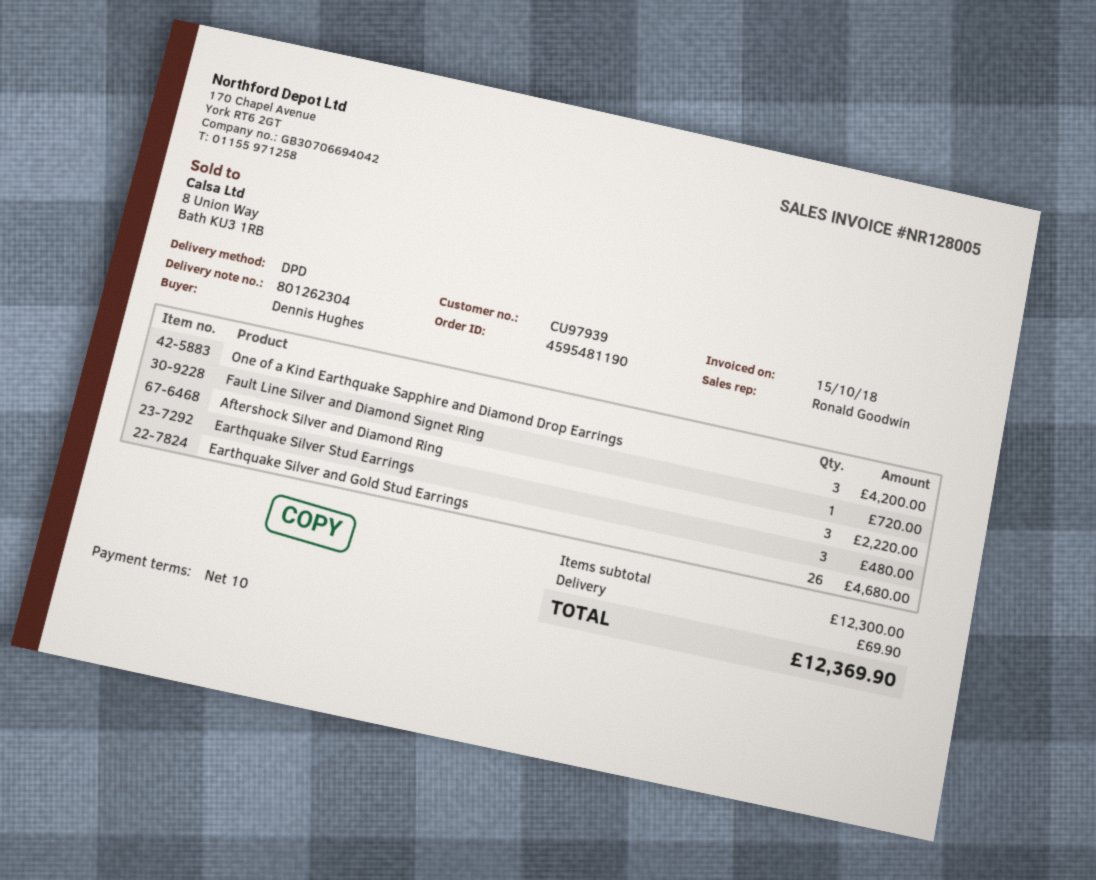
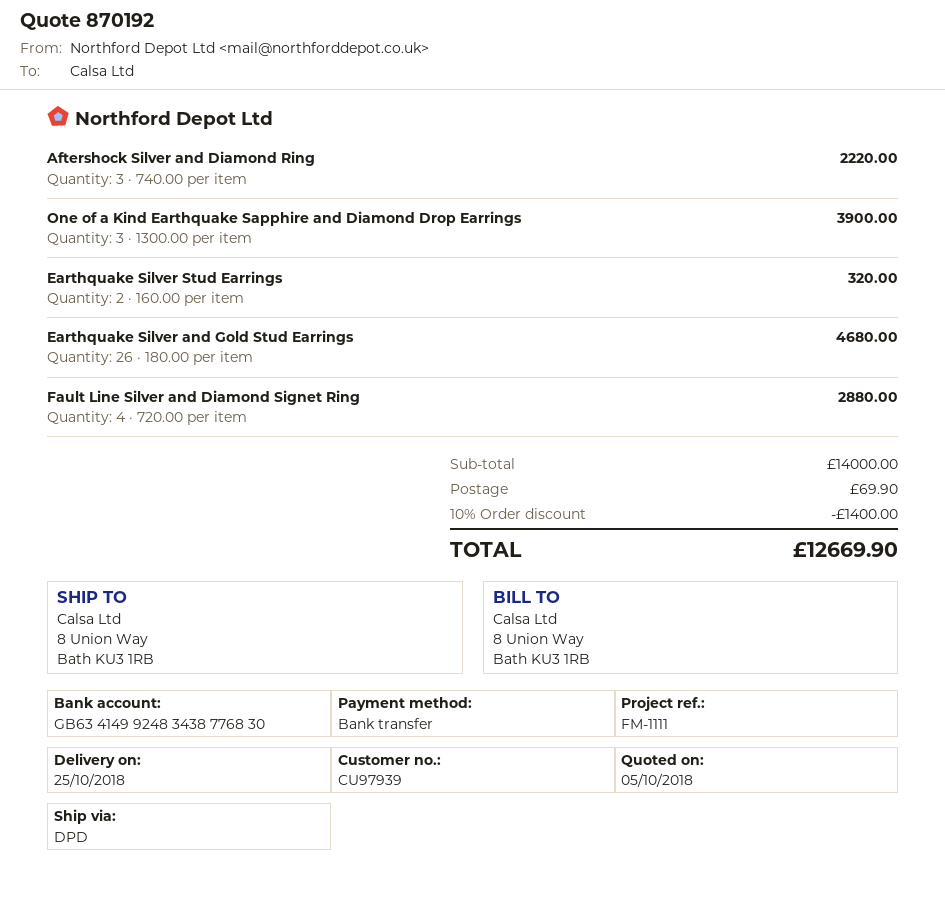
One of a Kind Earthquake Sapphire and Diamond Drop Earrings: 3 for 4200.00 -> 3 for 3900.00
Fault Line Silver and Diamond Signet Ring: 1 for 720.00 -> 4 for 2880.00
Earthquake Silver Stud Earrings: 3 for 480.00 -> 2 for 320.00
subtotal: 12300.00 -> 14000.00
discount: none -> 10% = 1400.00
total: 12369.90 -> 12669.90

